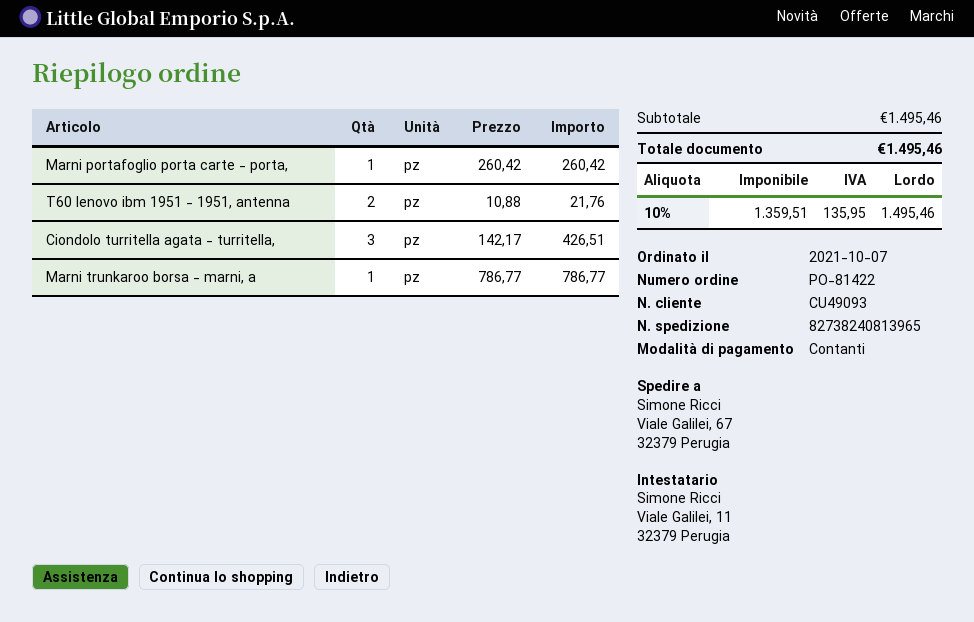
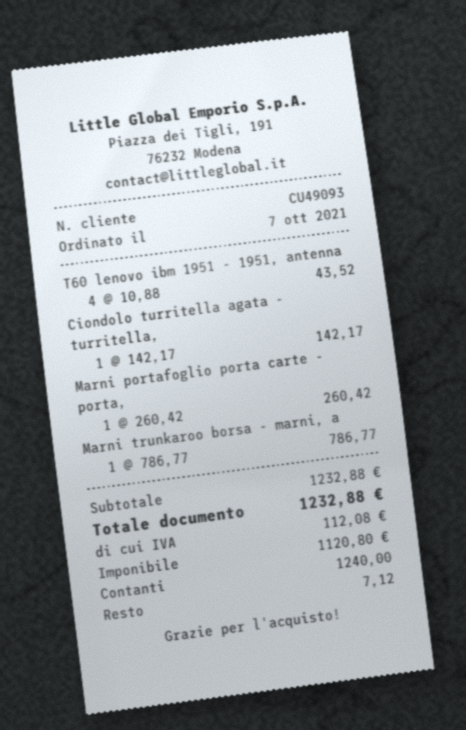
T60 lenovo ibm 1951 - 1951, antenna: 2 x 10.88 = 21.76 -> 4 x 10.88 = 43.52
Ciondolo turritella agata - turritella,: 3 x 142.17 = 426.51 -> 1 x 142.17 = 142.17
subtotal: 1495.46 -> 1232.88
net: 1359.51 -> 1120.80
tax: 135.95 -> 112.08
total: 1495.46 -> 1232.88

